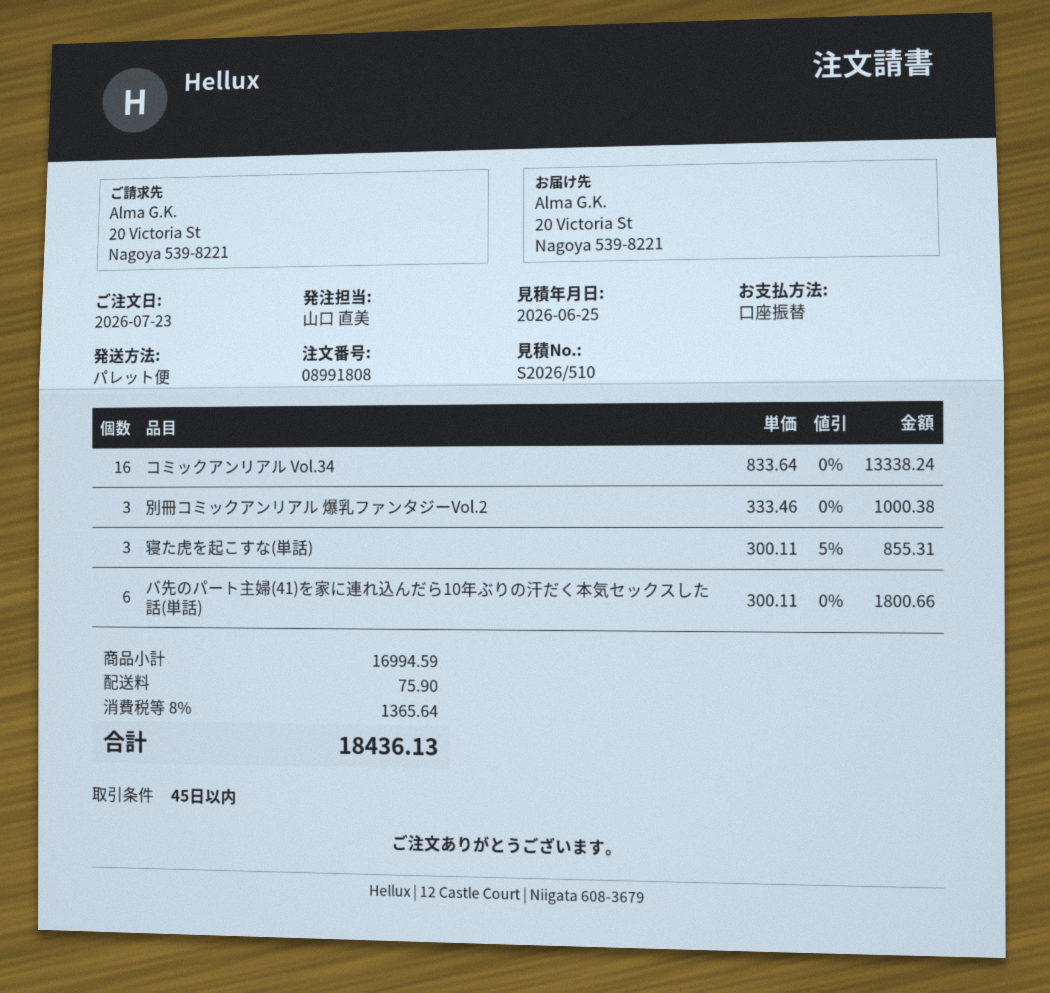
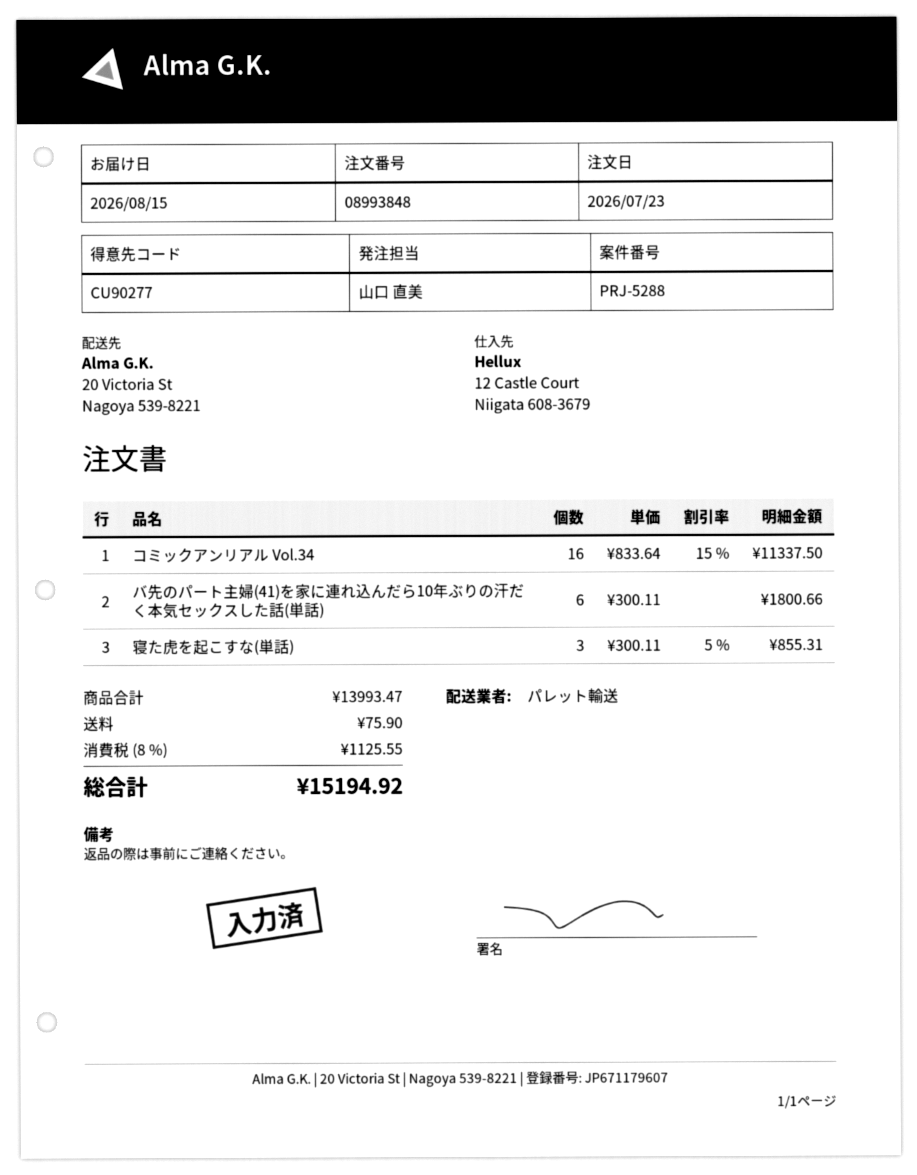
order number: 08991808 -> 08993848
コミックアンリアル Vol.34: 16 x 833.64 = 13338.24 -> 16 x 833.64 - 15% = 11337.50
別冊コミックアンリアル 爆乳ファンタジーVol.2: 3 x 333.46 = 1000.38 -> none
subtotal: 16994.59 -> 13993.47
tax: 8% = 1365.64 -> 8% = 1125.55
total: 18436.13 -> 15194.92

